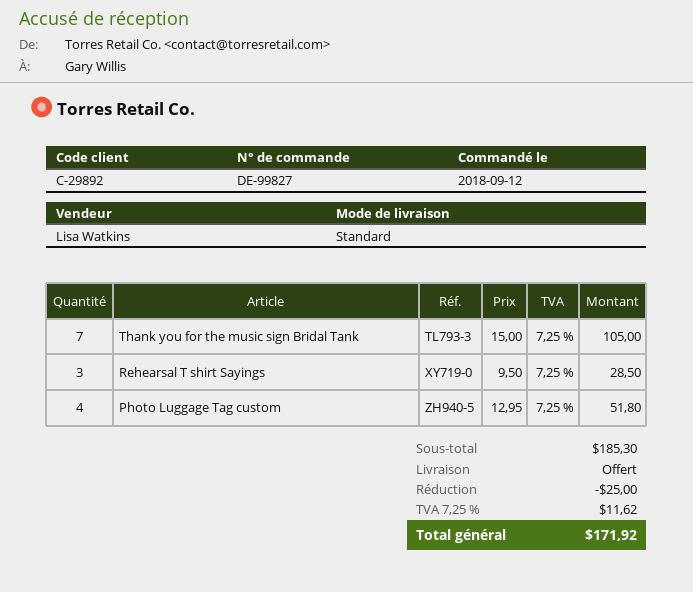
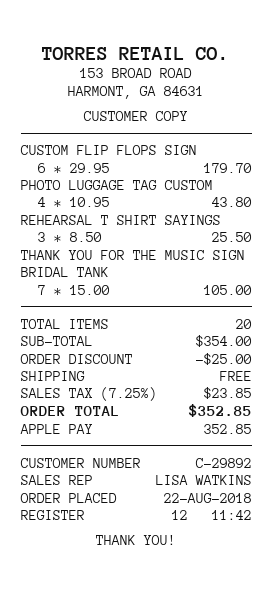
order date: 2018-09-12 -> 2018-08-22
Rehearsal T shirt Sayings: 3 x 9.50 = 28.50 -> 3 x 8.50 = 25.50
Photo Luggage Tag custom: 4 x 12.95 = 51.80 -> 4 x 10.95 = 43.80
CUSTOM FLIP FLOPS SIGN: none -> 6 x 29.95 = 179.70
subtotal: 185.30 -> 354.00
tax: 7.25% = 11.62 -> 7.25% = 23.85
total: 171.92 -> 352.85

